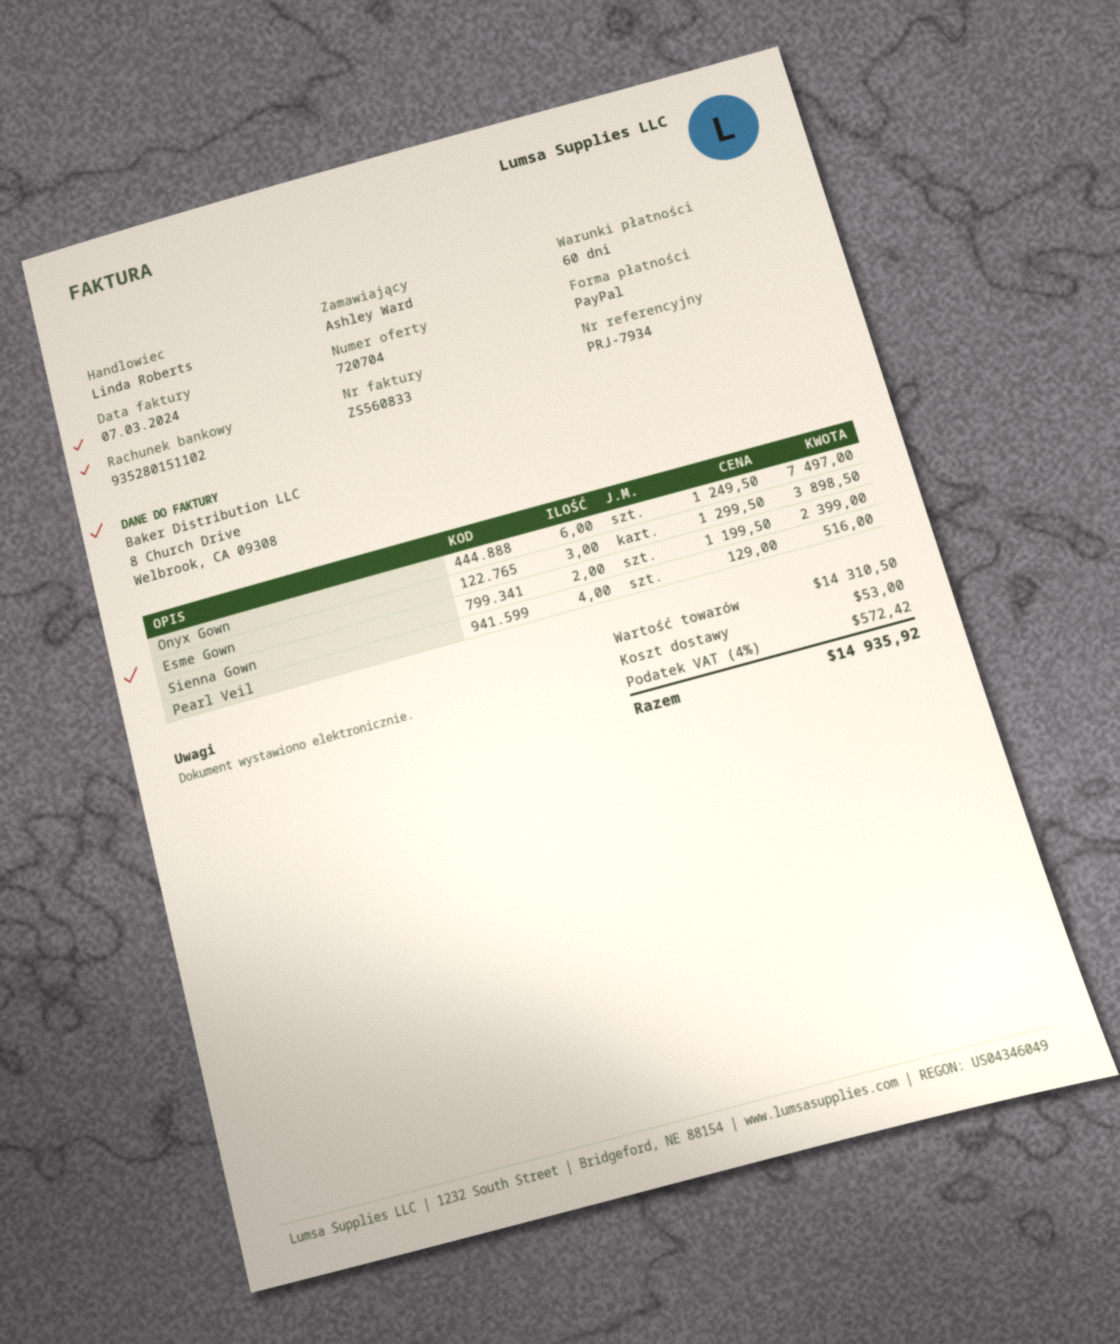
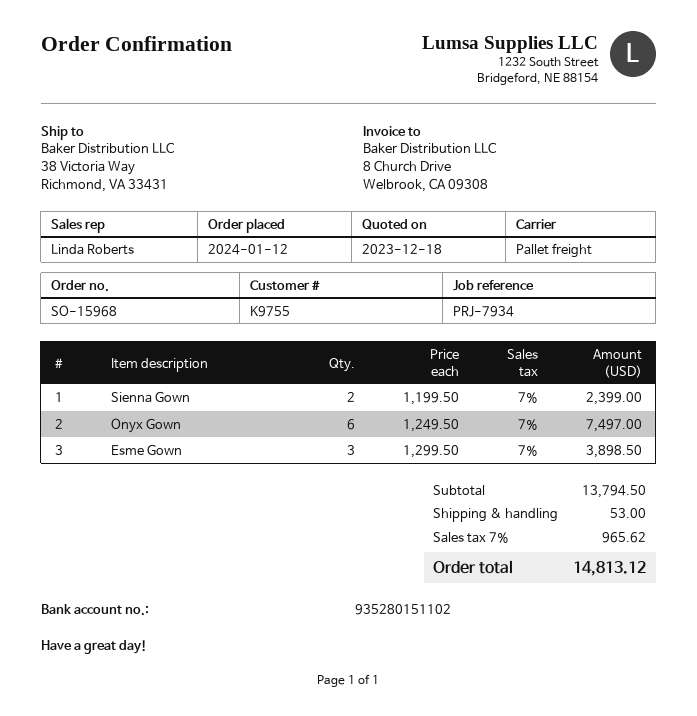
Pearl Veil: 4 x 129.00 = 516.00 -> none
subtotal: 14310.50 -> 13794.50
tax: 4% = 572.42 -> 7% = 965.62
total: 14935.92 -> 14813.12

